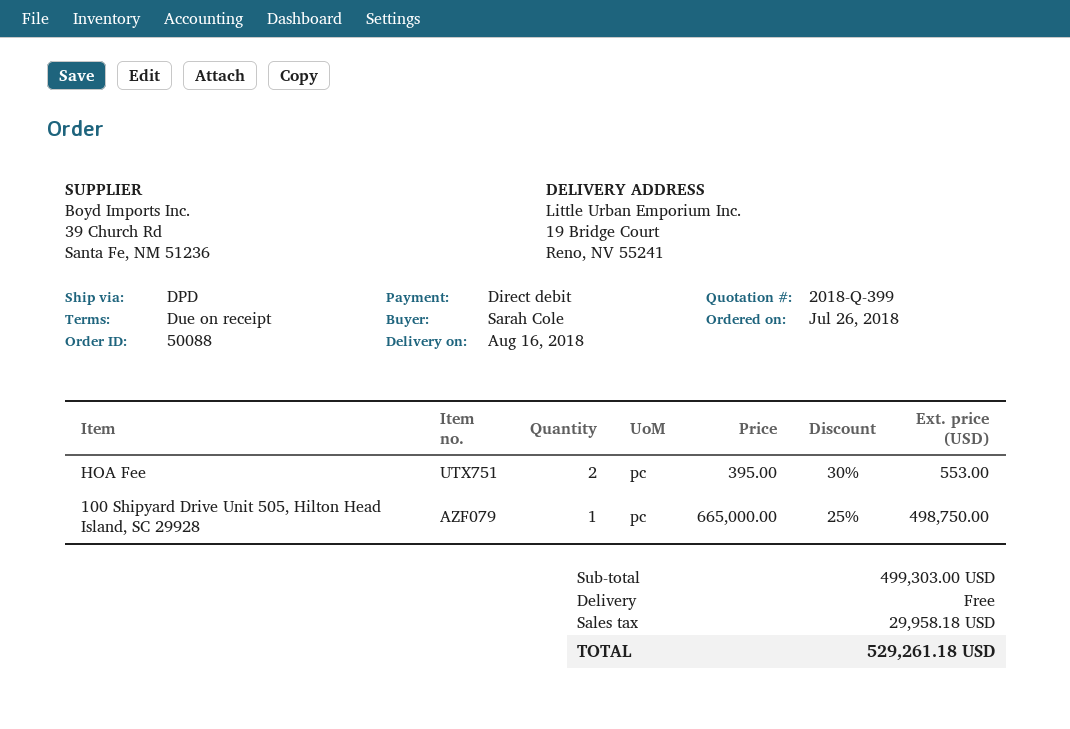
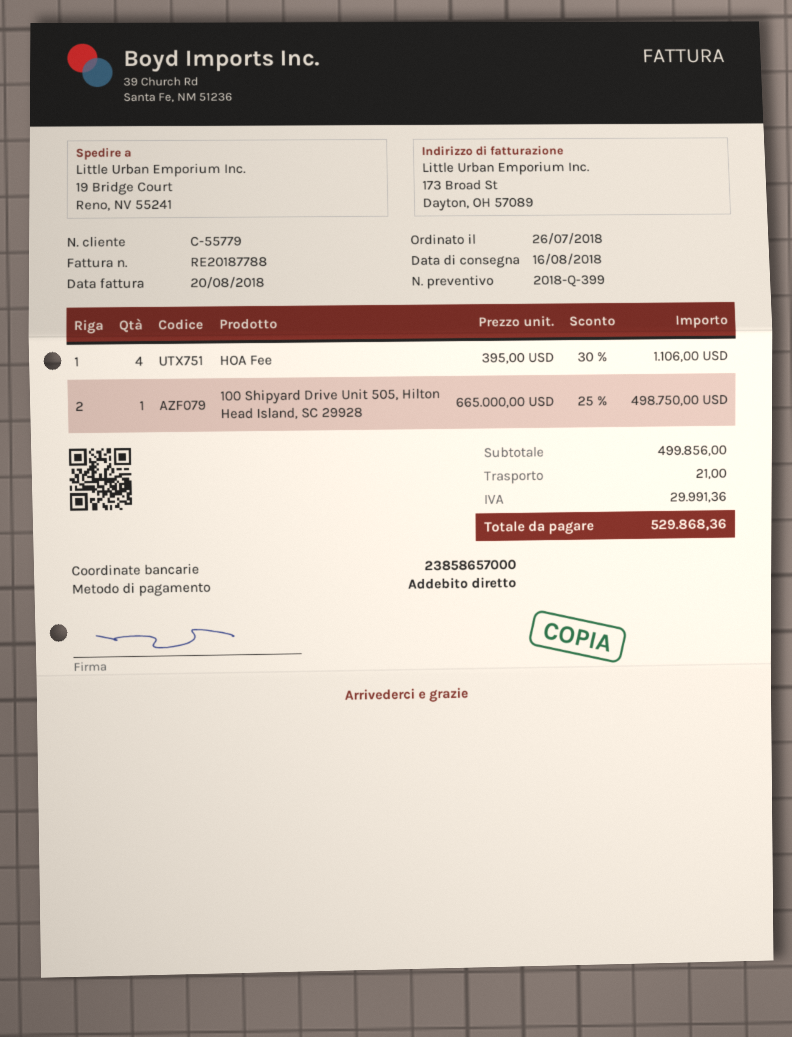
HOA Fee: 2 x 395.00 - 30% = 553.00 -> 4 x 395.00 - 30% = 1106.00
subtotal: 499303.00 -> 499856.00
shipping: 0.00 -> 21.00
tax: 29958.18 -> 29991.36
total: 529261.18 -> 529868.36

